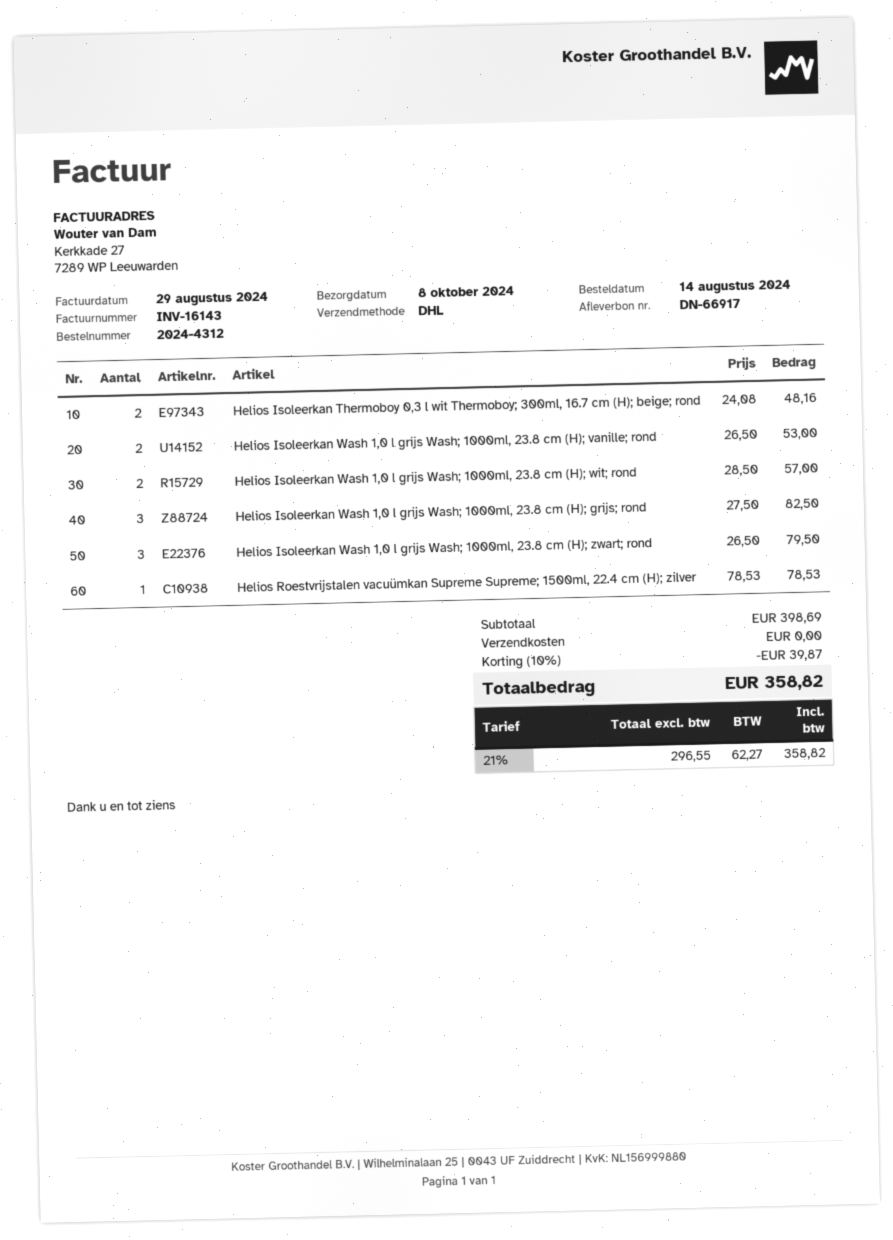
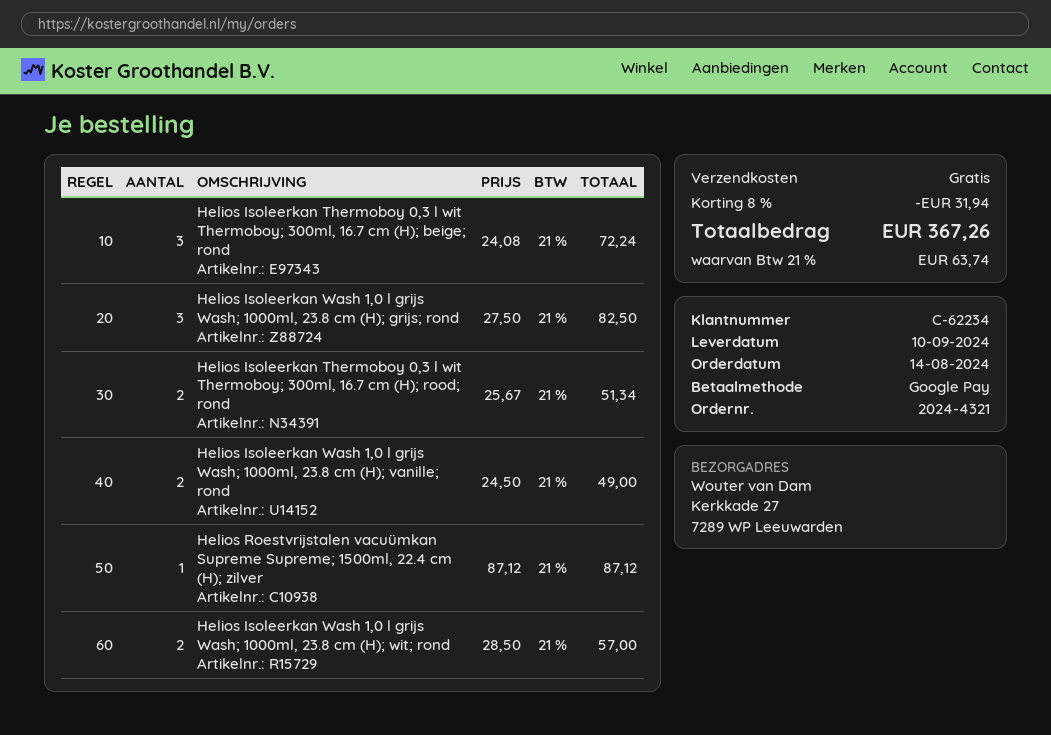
order number: 2024-4312 -> 2024-4321
delivery date: 2024-10-08 -> 2024-09-10
Helios Isoleerkan Thermoboy 0,3 l wit Thermoboy; 300ml, 16.7 cm (H); beige; rond: 2 x 24.08 = 48.16 -> 3 x 24.08 = 72.24
Helios Isoleerkan Wash 1,0 l grijs Wash; 1000ml, 23.8 cm (H); vanille; rond: 2 x 26.50 = 53.00 -> 2 x 24.50 = 49.00
Helios Isoleerkan Wash 1,0 l grijs Wash; 1000ml, 23.8 cm (H); zwart; rond: 3 x 26.50 = 79.50 -> none
Helios Roestvrijstalen vacuümkan Supreme Supreme; 1500ml, 22.4 cm (H); zilver: 1 x 78.53 = 78.53 -> 1 x 87.12 = 87.12
Helios Isoleerkan Thermoboy 0,3 l wit Thermoboy; 300ml, 16.7 cm (H); rood; rond: none -> 2 x 25.67 = 51.34
discount: 10% = 39.87 -> 8% = 31.94
tax: 21% = 62.27 -> 21% = 63.74
total: 358.82 -> 367.26

